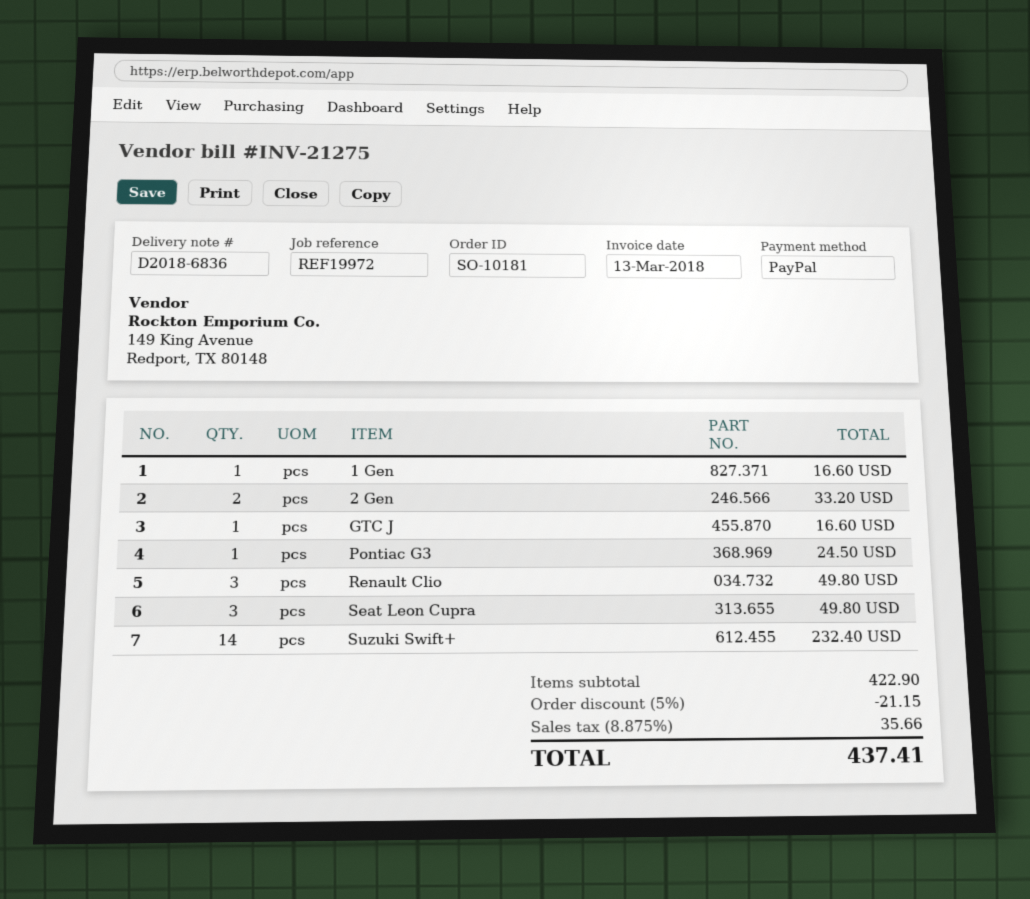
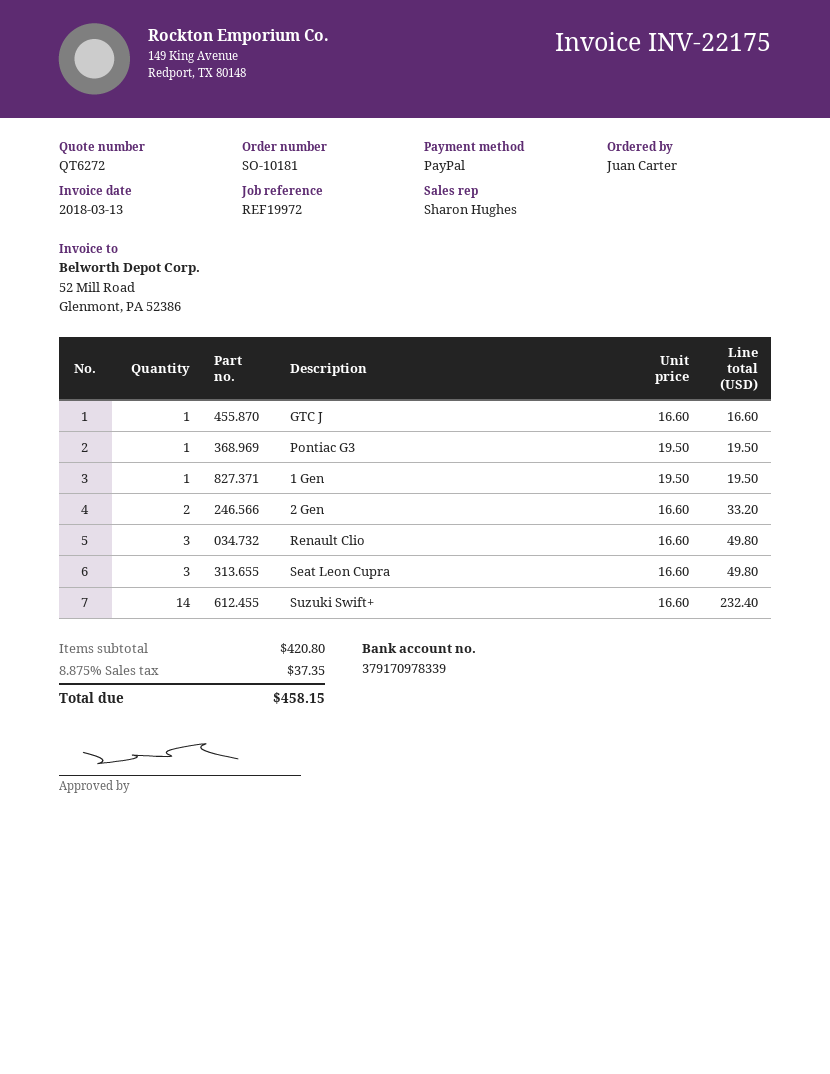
invoice number: INV-21275 -> INV-22175
1 Gen: 1 for 16.60 -> 1 for 19.50
Pontiac G3: 1 for 24.50 -> 1 for 19.50
subtotal: 422.90 -> 420.80
discount: 5% = 21.15 -> none
tax: 8.875% = 35.66 -> 8.875% = 37.35
total: 437.41 -> 458.15

